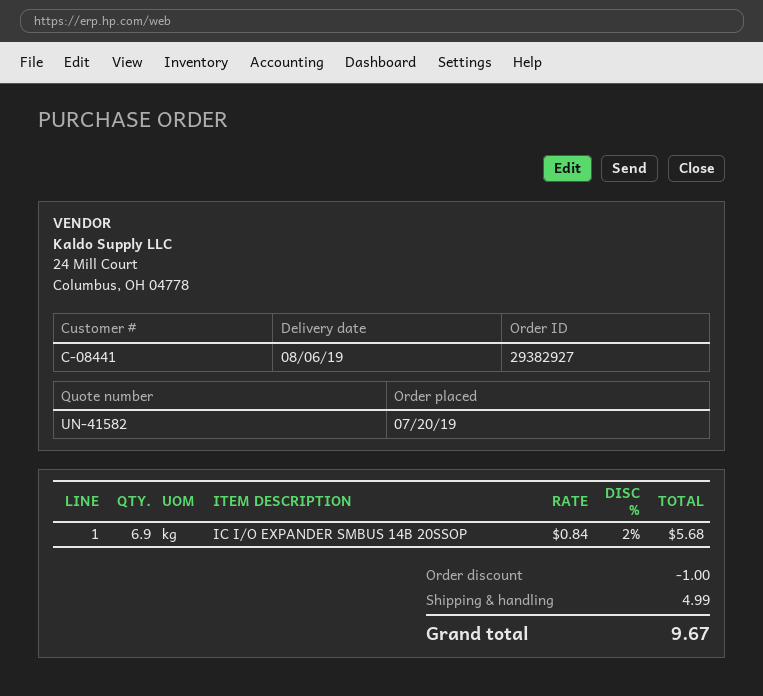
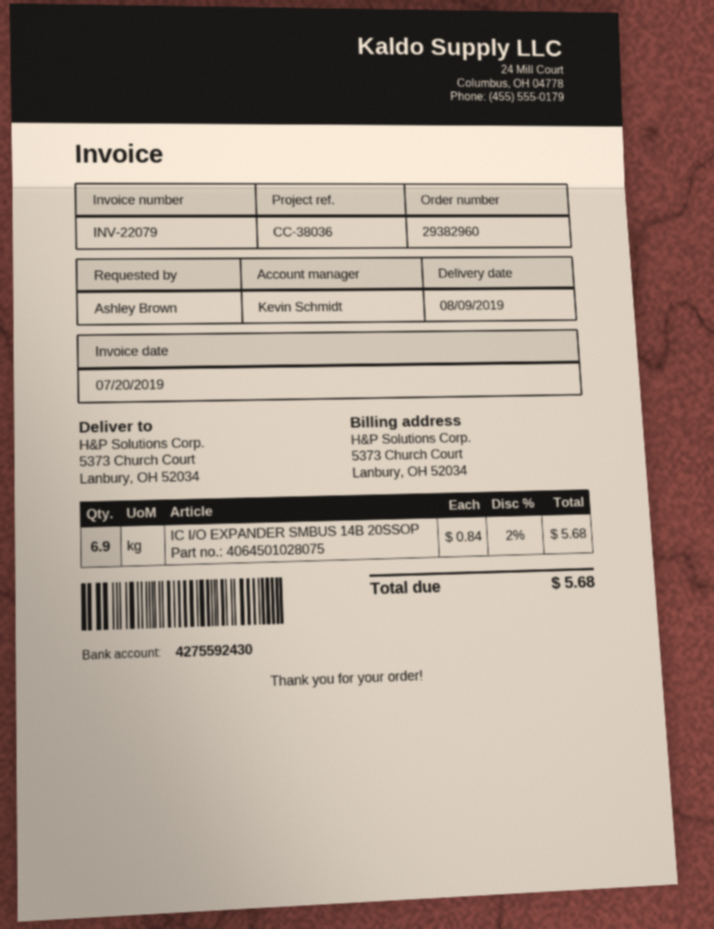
order number: 29382927 -> 29382960
delivery date: 2019-08-06 -> 2019-08-09
discount: 1.00 -> none
shipping: 4.99 -> none
total: 9.67 -> 5.68

